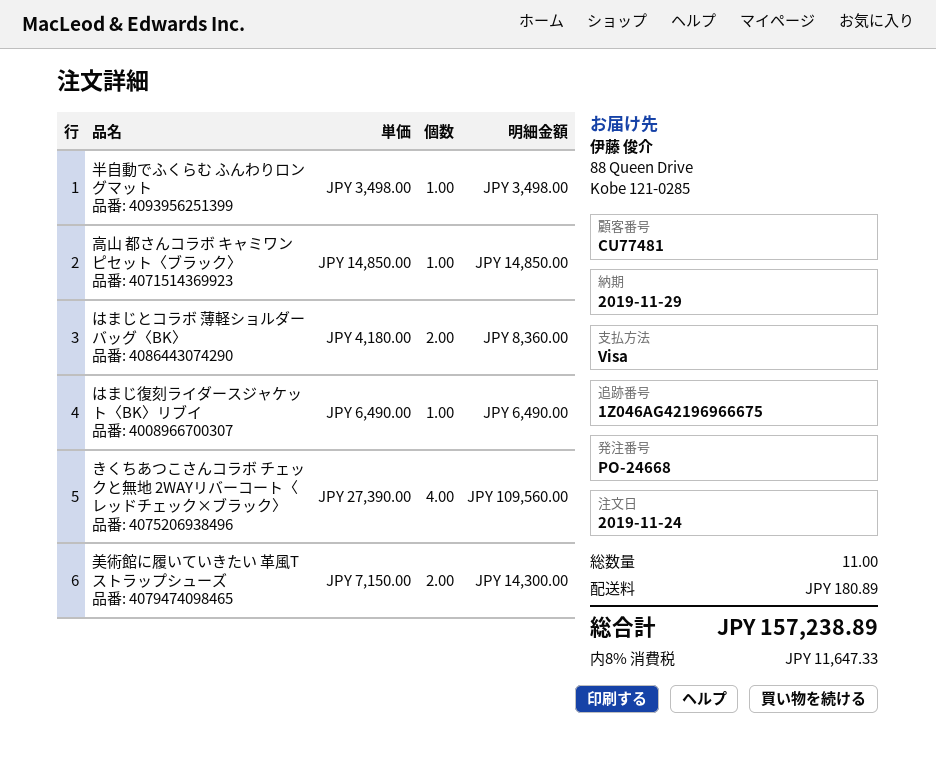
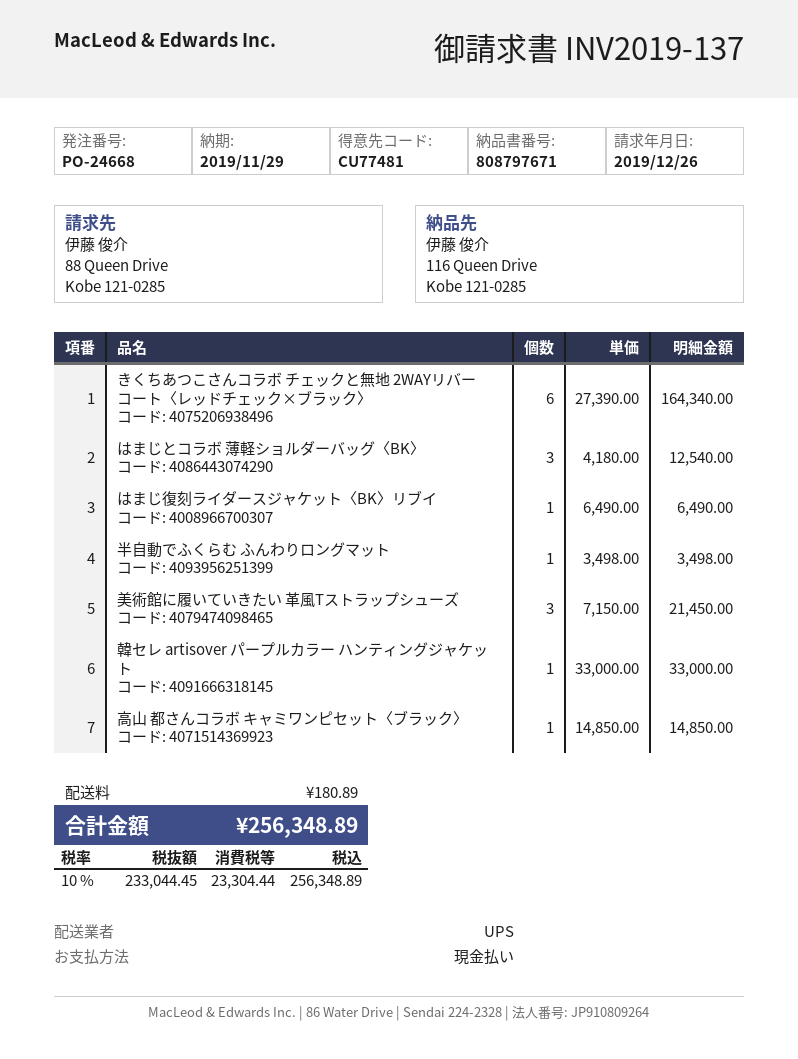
payment method: Visa -> cash
ship to: 88 Queen Drive, Kobe 121-0285 -> 116 Queen Drive, Kobe 121-0285
はまじとコラボ 薄軽ショルダーバッグ〈BK〉: 2 x 4180.00 = 8360.00 -> 3 x 4180.00 = 12540.00
きくちあつこさんコラボ チェックと無地 2WAYリバーコート〈レッドチェック×ブラック〉: 4 x 27390.00 = 109560.00 -> 6 x 27390.00 = 164340.00
美術館に履いていきたい 革風Tストラップシューズ: 2 x 7150.00 = 14300.00 -> 3 x 7150.00 = 21450.00
韓セレ artisover パープルカラー ハンティングジャケット: none -> 1 x 33000.00 = 33000.00
tax: 8% = 11647.33 -> 10% = 23304.44
total: 157238.89 -> 256348.89

